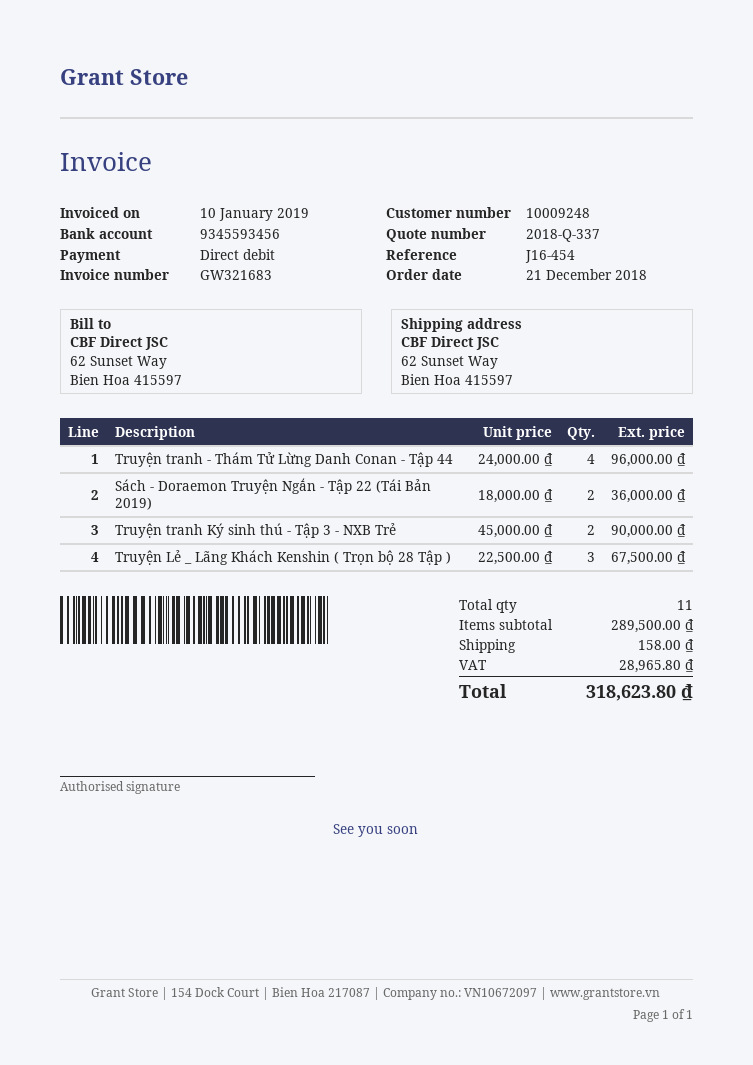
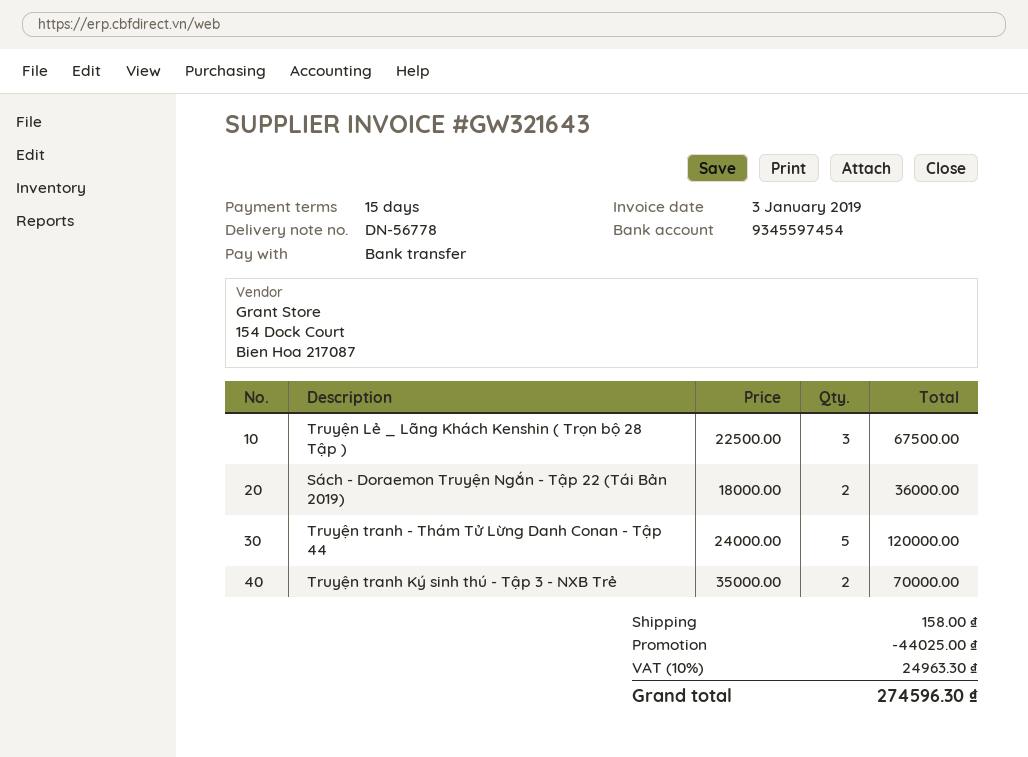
invoice number: GW321683 -> GW321643
invoice date: 2019-01-10 -> 2019-01-03
payment method: direct debit -> bank transfer
bank account: 9345593456 -> 9345597454
Truyện tranh - Thám Tử Lừng Danh Conan - Tập 44: 4 x 24000.00 = 96000.00 -> 5 x 24000.00 = 120000.00
Truyện tranh Ký sinh thú - Tập 3 - NXB Trẻ: 2 x 45000.00 = 90000.00 -> 2 x 35000.00 = 70000.00
discount: none -> 44025.00
tax: 28965.80 -> 24963.30
total: 318623.80 -> 274596.30

